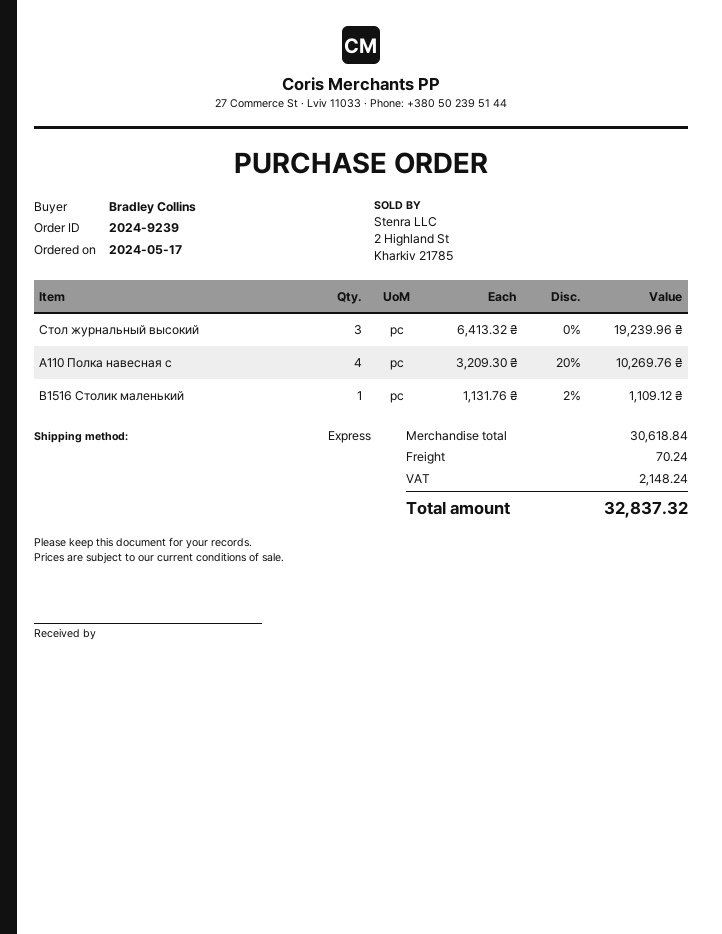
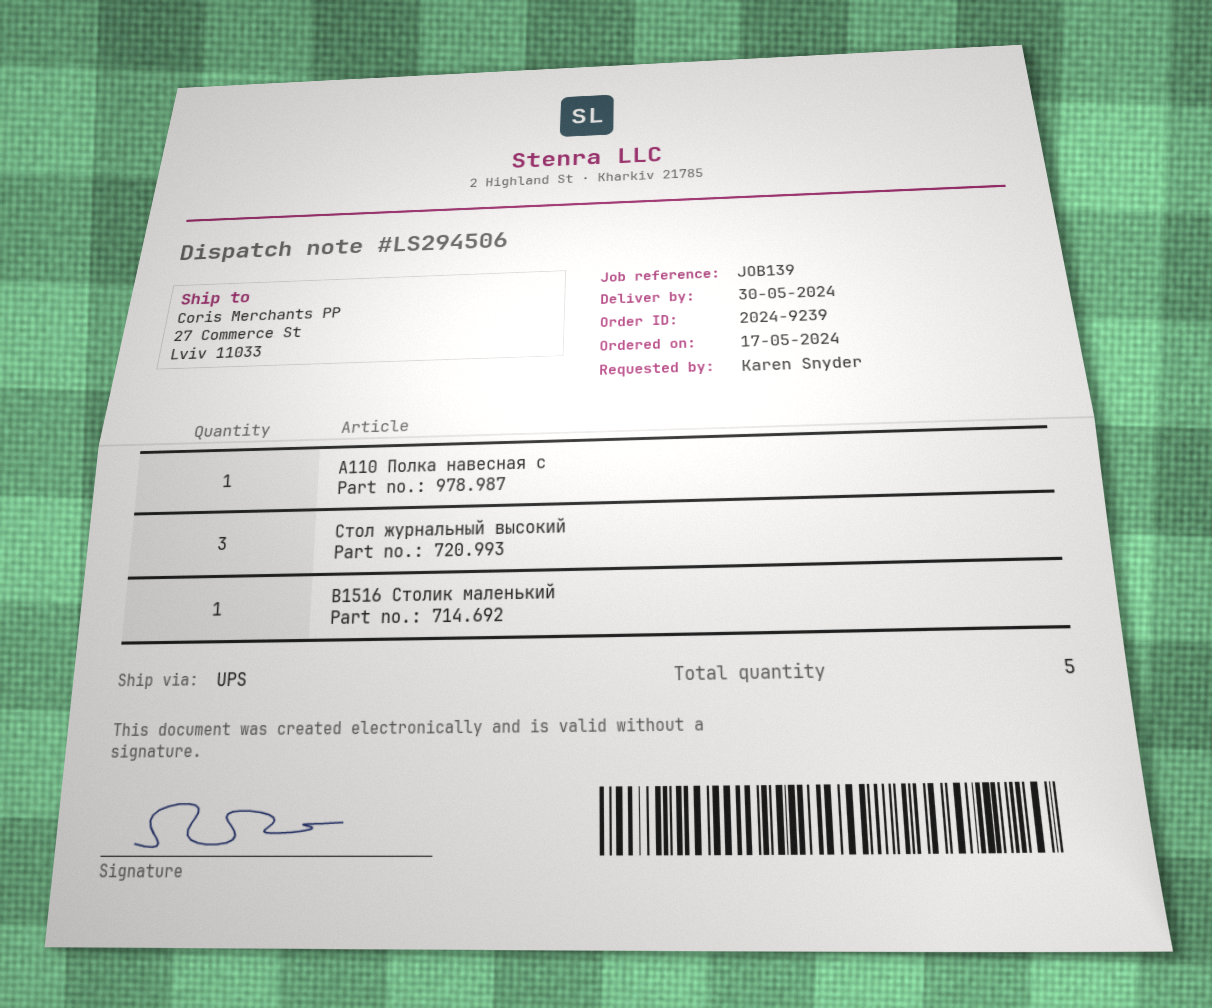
ordered by: Bradley Collins -> Karen Snyder
shipping method: express -> UPS
А110 Полка навесная с: 4 -> 1

